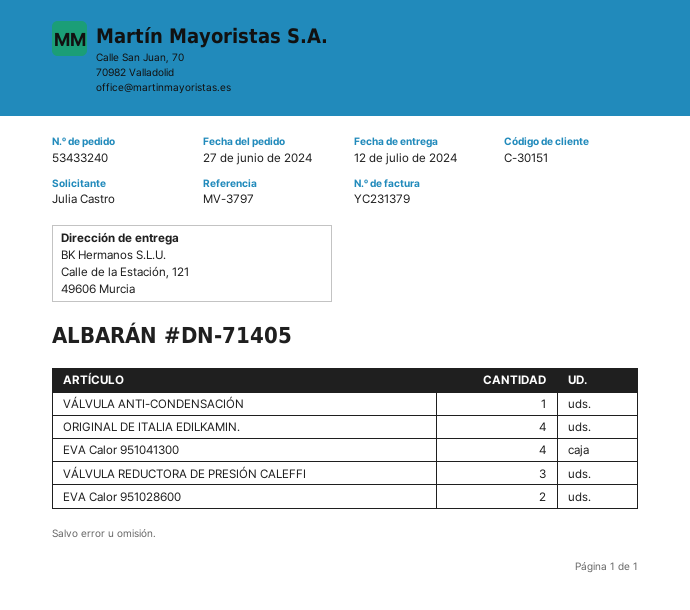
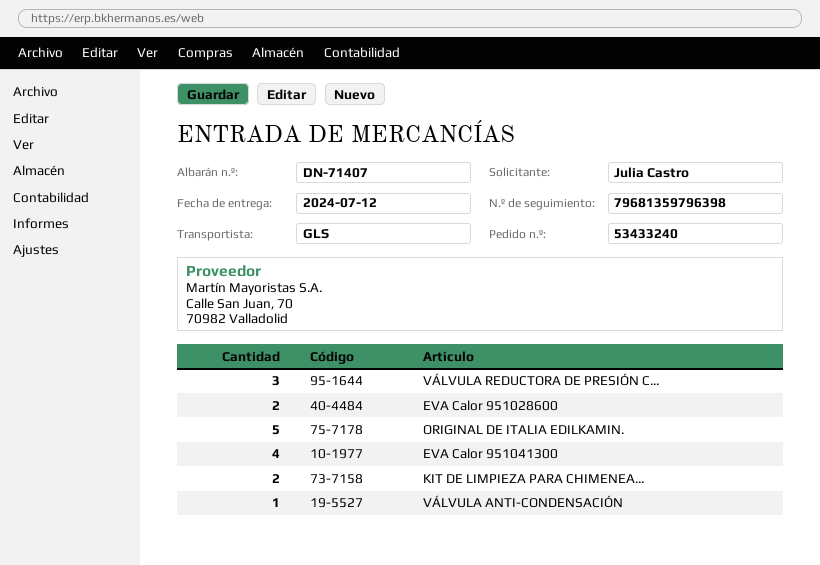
delivery note number: DN-71405 -> DN-71407
ORIGINAL DE ITALIA EDILKAMIN.: 4 -> 5
KIT DE LIMPIEZA PARA CHIMENEA...: none -> 2

